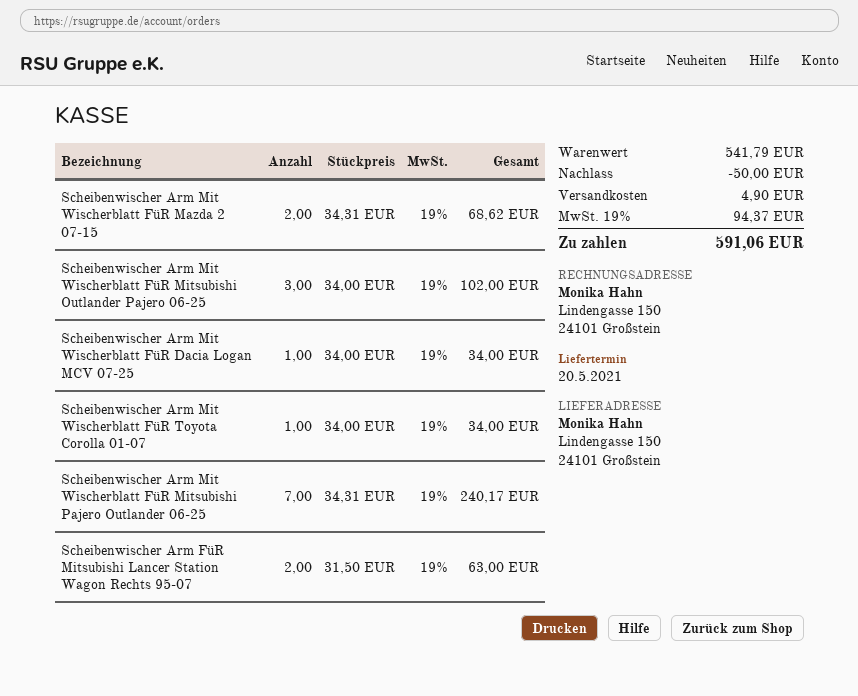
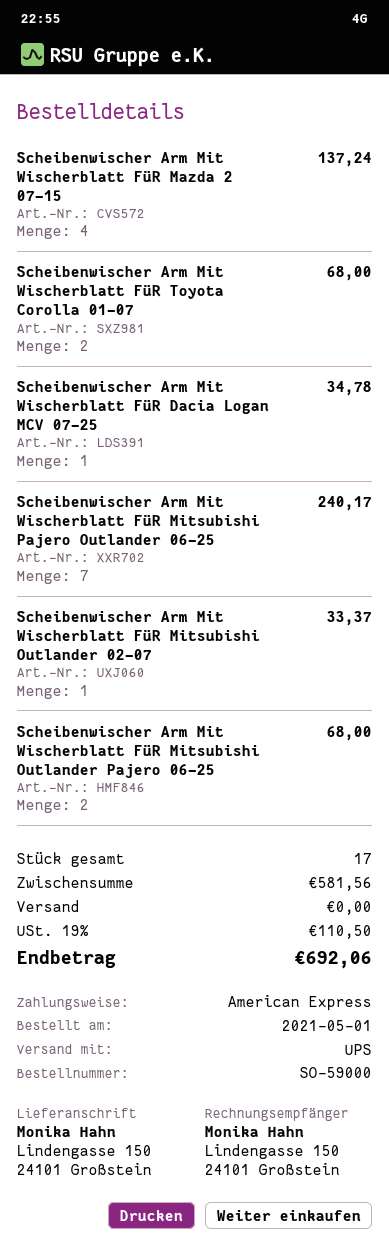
Scheibenwischer Arm Mit Wischerblatt FüR Mazda 2 07-15: 2 for 68.62 -> 4 for 137.24
Scheibenwischer Arm Mit Wischerblatt FüR Mitsubishi Outlander Pajero 06-25: 3 for 102.00 -> 2 for 68.00
Scheibenwischer Arm Mit Wischerblatt FüR Dacia Logan MCV 07-25: 1 for 34.00 -> 1 for 34.78
Scheibenwischer Arm Mit Wischerblatt FüR Toyota Corolla 01-07: 1 for 34.00 -> 2 for 68.00
Scheibenwischer Arm FüR Mitsubishi Lancer Station Wagon Rechts 95-07: 2 for 63.00 -> none
Scheibenwischer Arm Mit Wischerblatt FüR Mitsubishi Outlander 02-07: none -> 1 for 33.37
subtotal: 541.79 -> 581.56
discount: 50.00 -> none
shipping: 4.90 -> 0.00
tax: 19% = 94.37 -> 19% = 110.50
total: 591.06 -> 692.06

